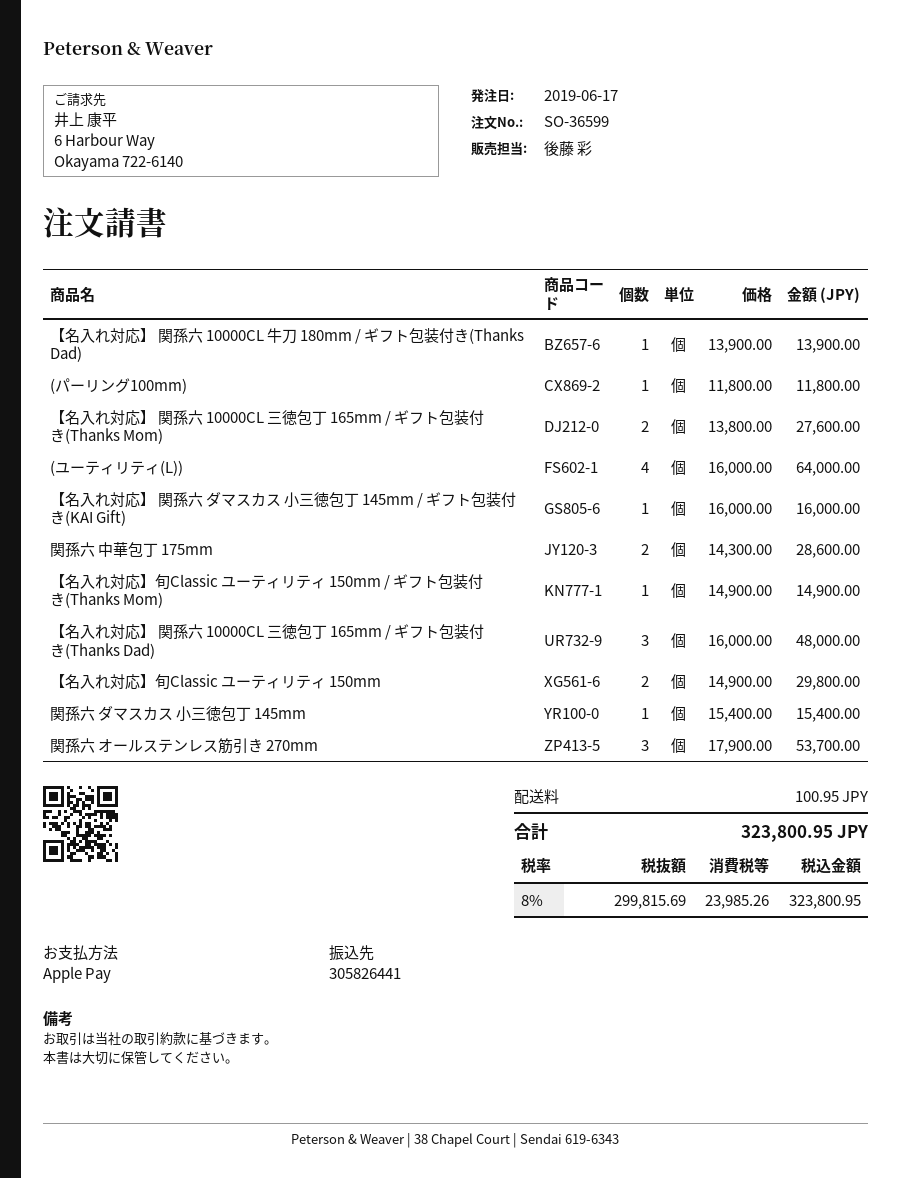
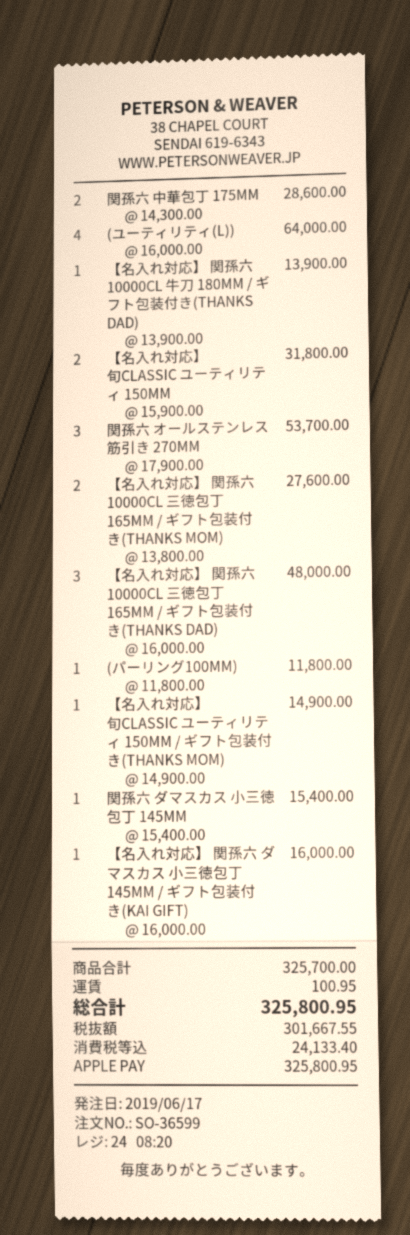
【名入れ対応】旬Classic ユーティリティ 150mm: 2 x 14900.00 = 29800.00 -> 2 x 15900.00 = 31800.00
net: 299815.69 -> 301667.55
tax: 23985.26 -> 24133.40
total: 323800.95 -> 325800.95

